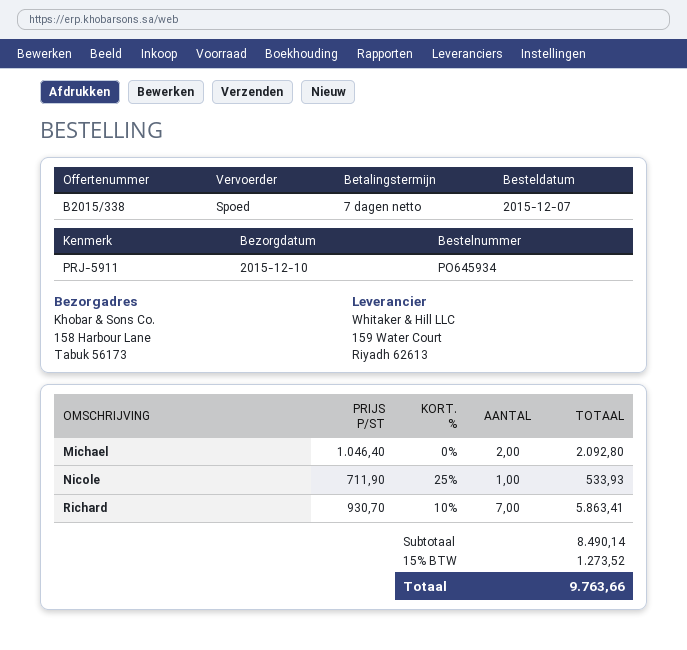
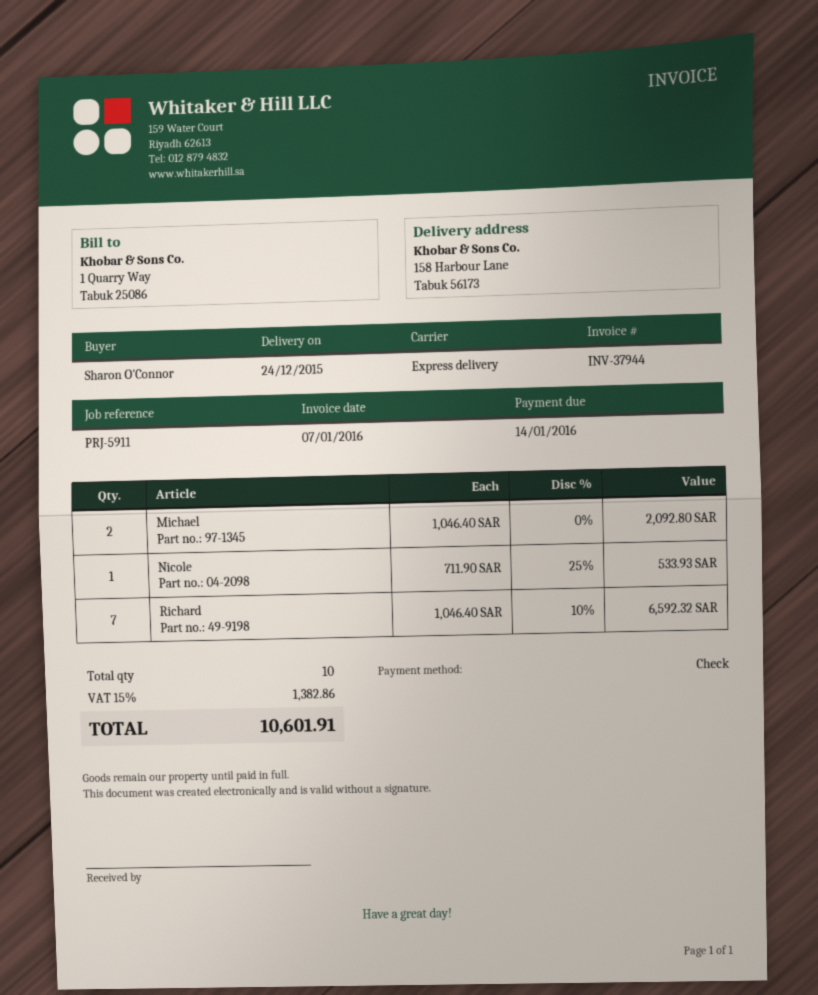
delivery date: 2015-12-10 -> 2015-12-24
Richard: 7 x 930.70 - 10% = 5863.41 -> 7 x 1046.40 - 10% = 6592.32
tax: 15% = 1273.52 -> 15% = 1382.86
total: 9763.66 -> 10601.91

